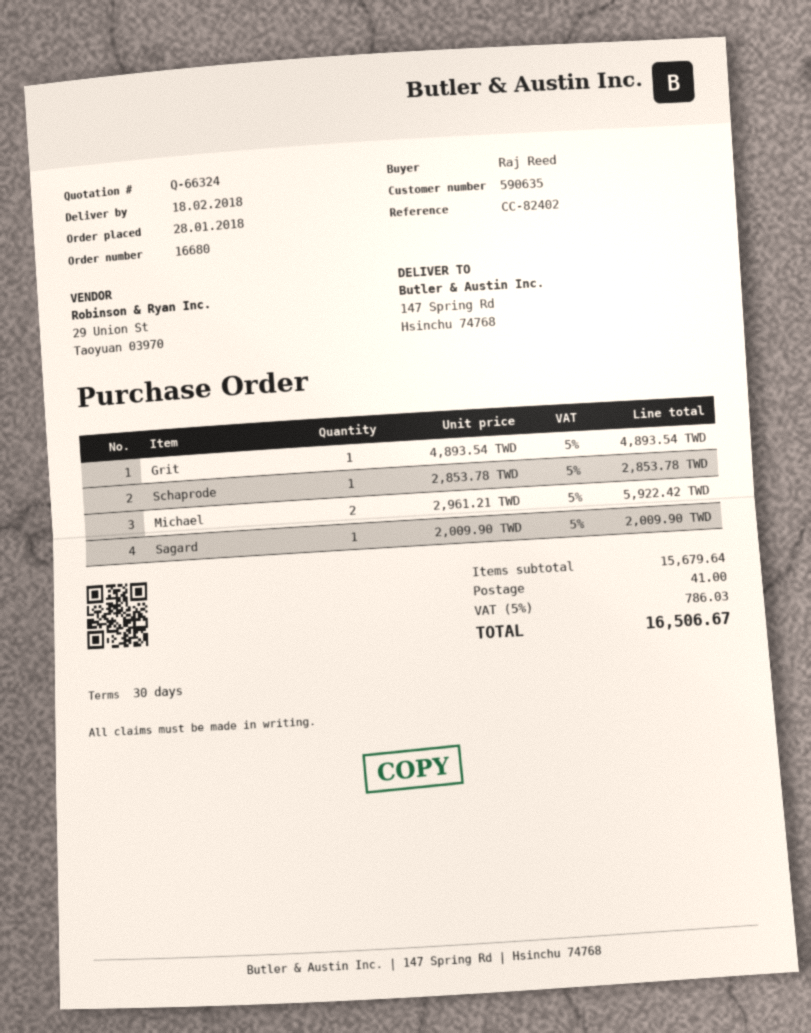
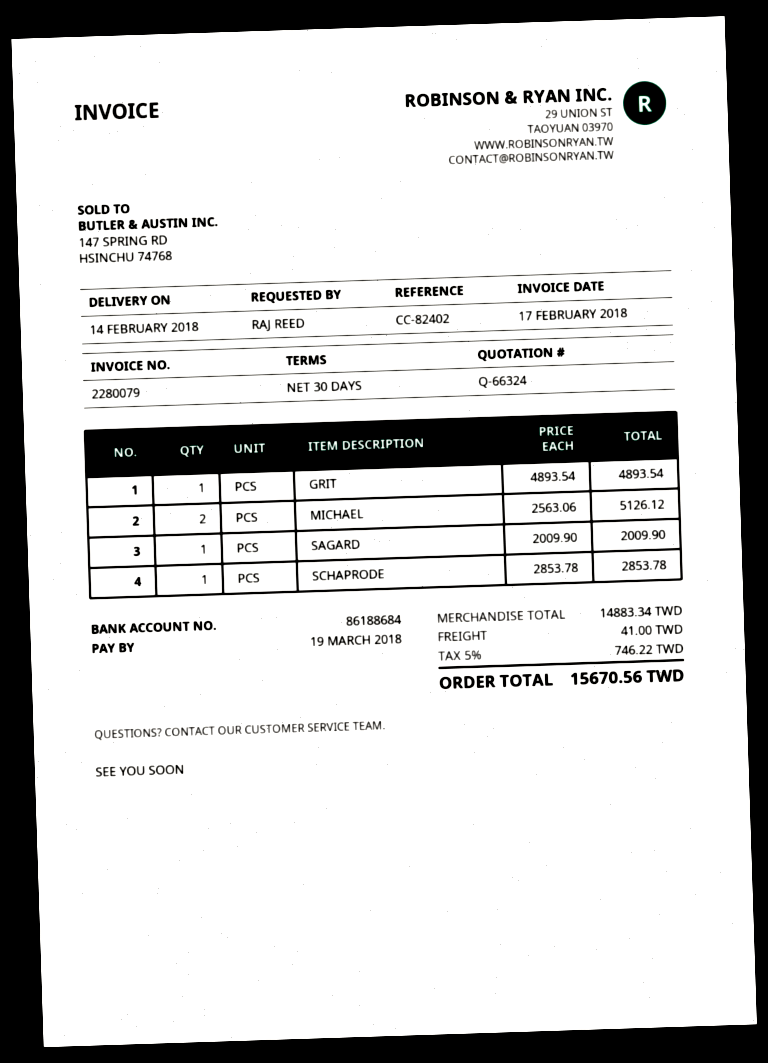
delivery date: 2018-02-18 -> 2018-02-14
Michael: 2 x 2961.21 = 5922.42 -> 2 x 2563.06 = 5126.12
subtotal: 15679.64 -> 14883.34
tax: 5% = 786.03 -> 5% = 746.22
total: 16506.67 -> 15670.56

